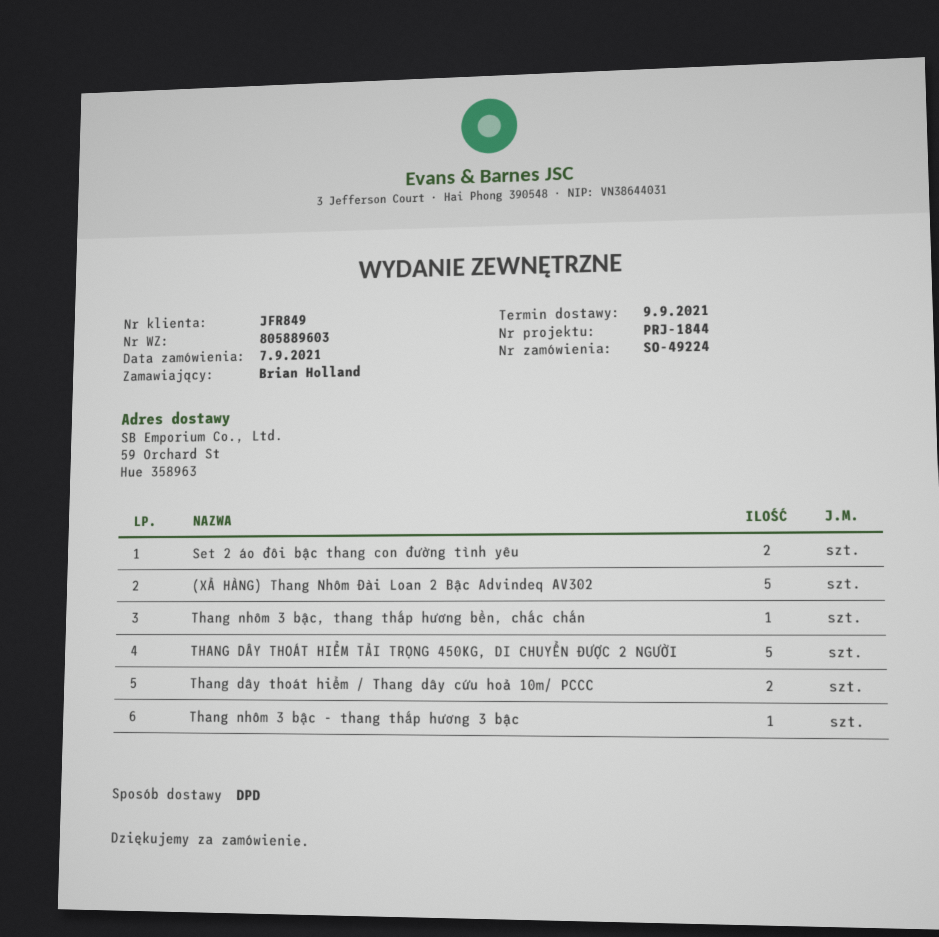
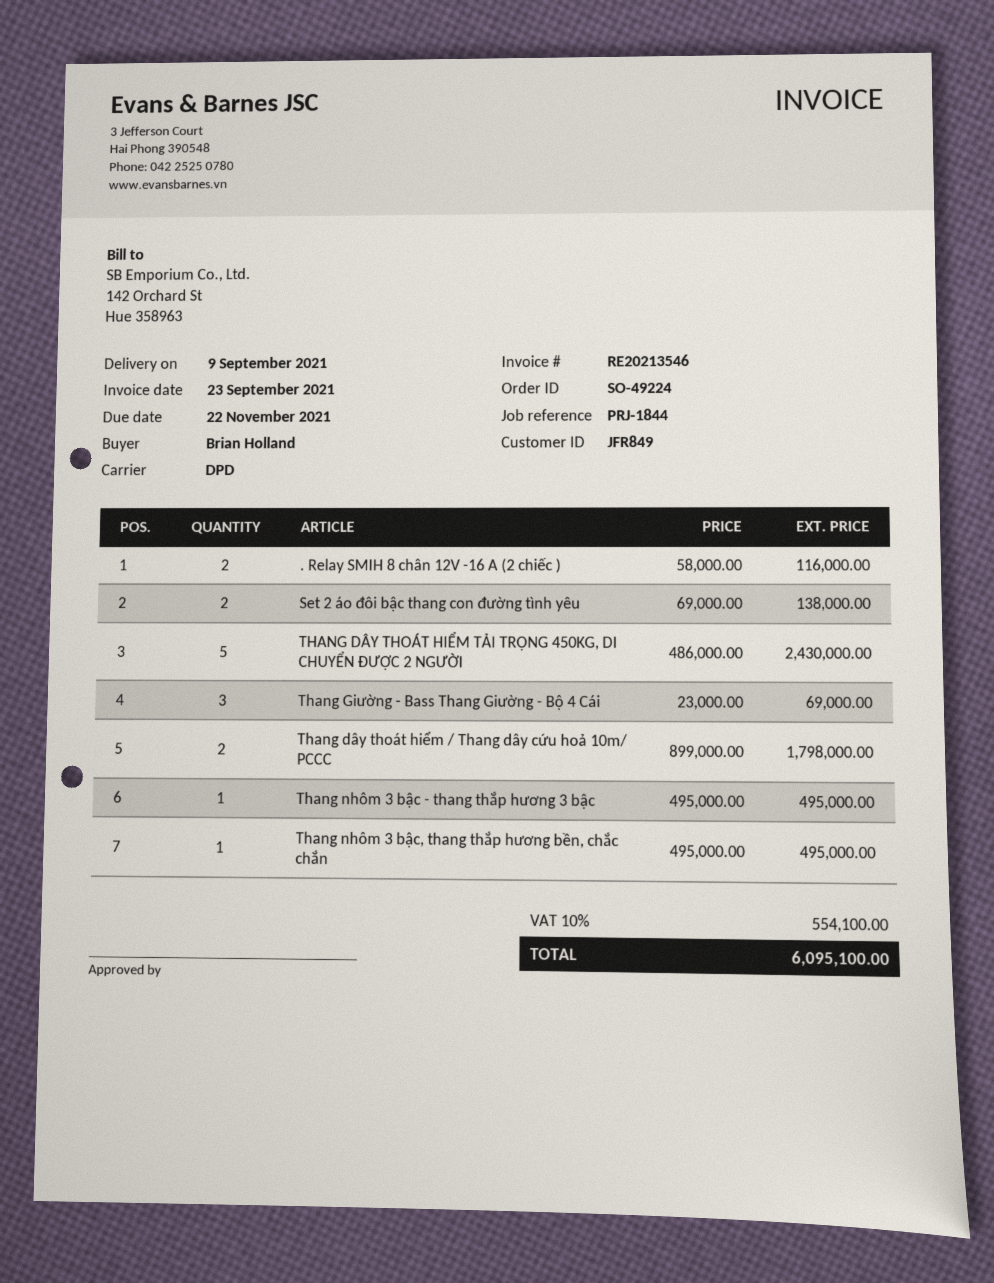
(XẢ HÀNG) Thang Nhôm Đài Loan 2 Bậc Advindeq AV302: 5 -> none
. Relay SMIH 8 chân 12V -16 A (2 chiếc ): none -> 2
Thang Giường - Bass Thang Giường - Bộ 4 Cái: none -> 3

